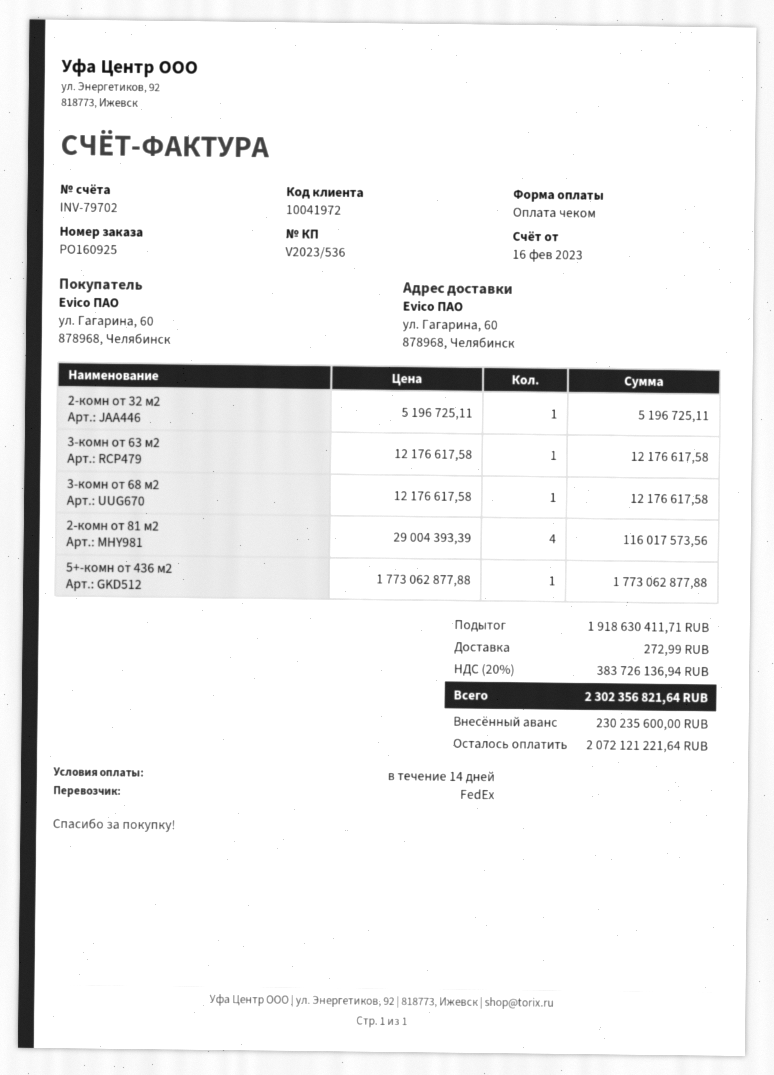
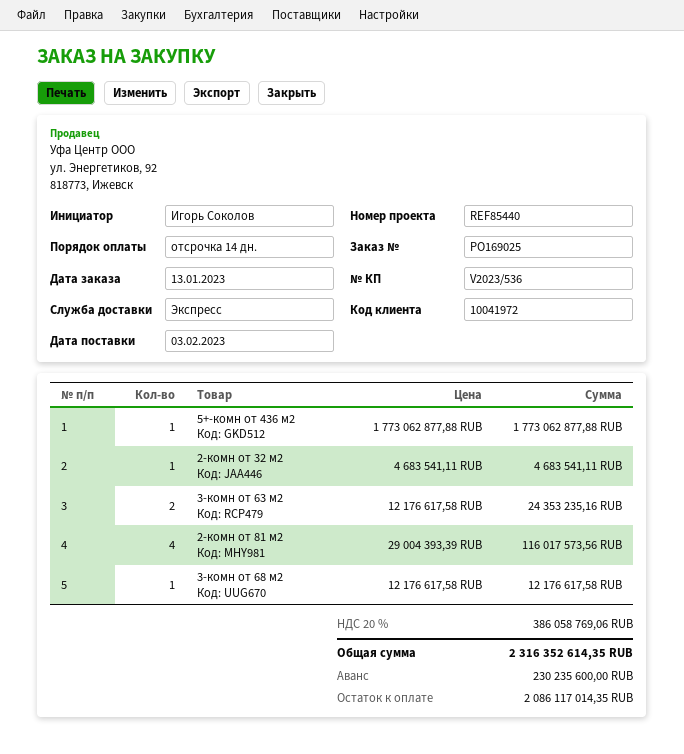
order number: PO160925 -> PO169025
shipping method: FedEx -> express
2-комн от 32 м2: 1 x 5196725.11 = 5196725.11 -> 1 x 4683541.11 = 4683541.11
3-комн от 63 м2: 1 x 12176617.58 = 12176617.58 -> 2 x 12176617.58 = 24353235.16
shipping: 272.99 -> none
tax: 20% = 383726136.94 -> 20% = 386058769.06
total: 2302356821.64 -> 2316352614.35
balance: 2072121221.64 -> 2086117014.35

